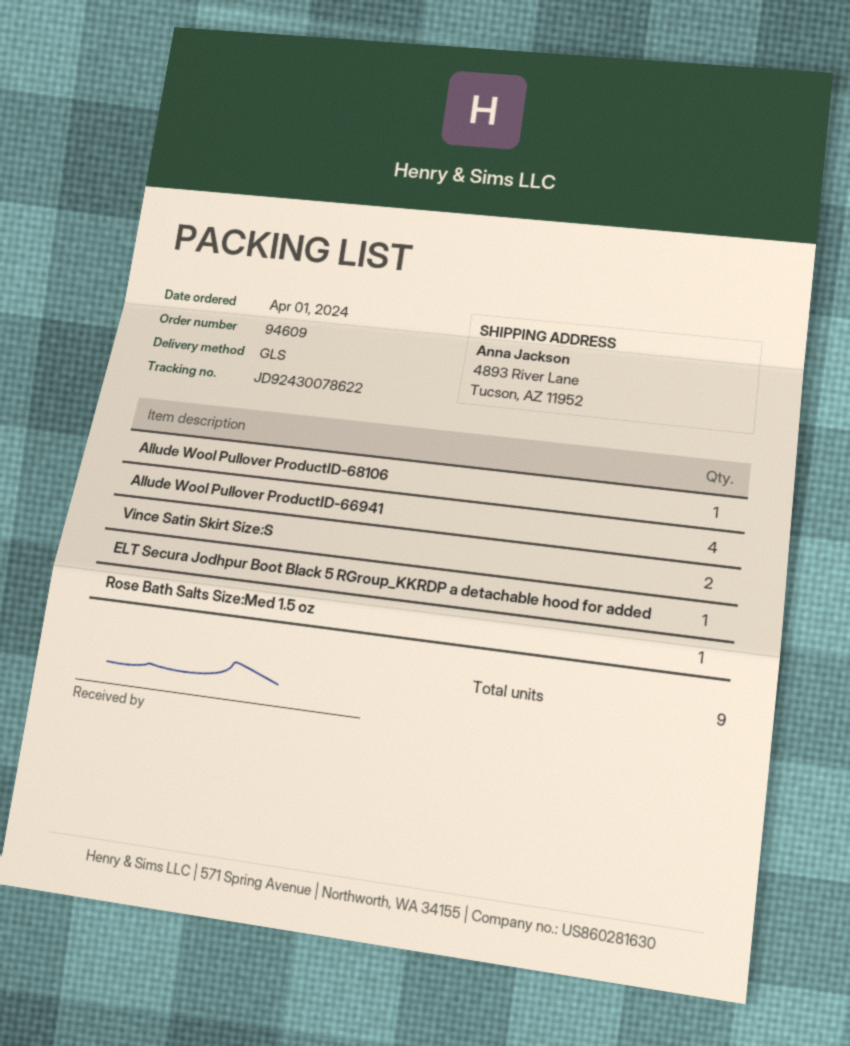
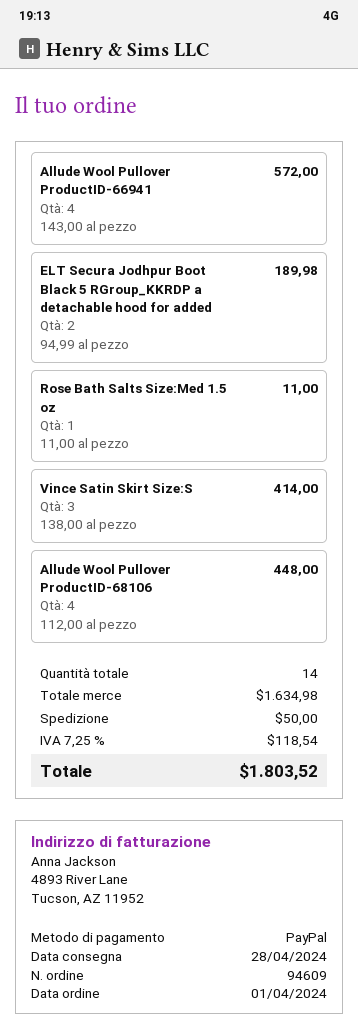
Allude Wool Pullover ProductID-68106: 1 -> 4
Vince Satin Skirt Size:S: 2 -> 3
ELT Secura Jodhpur Boot Black 5 RGroup_KKRDP a detachable hood for added: 1 -> 2
total quantity: 9 -> 14

